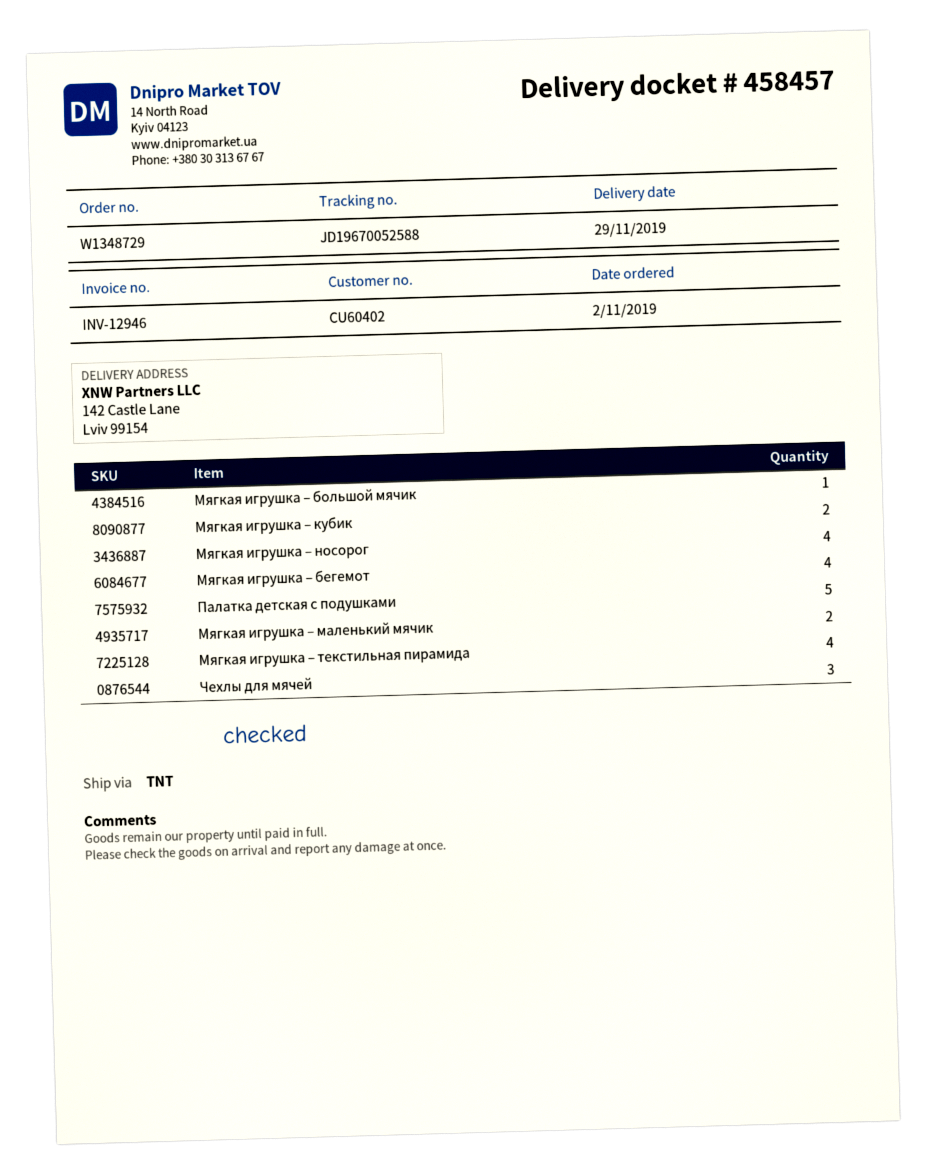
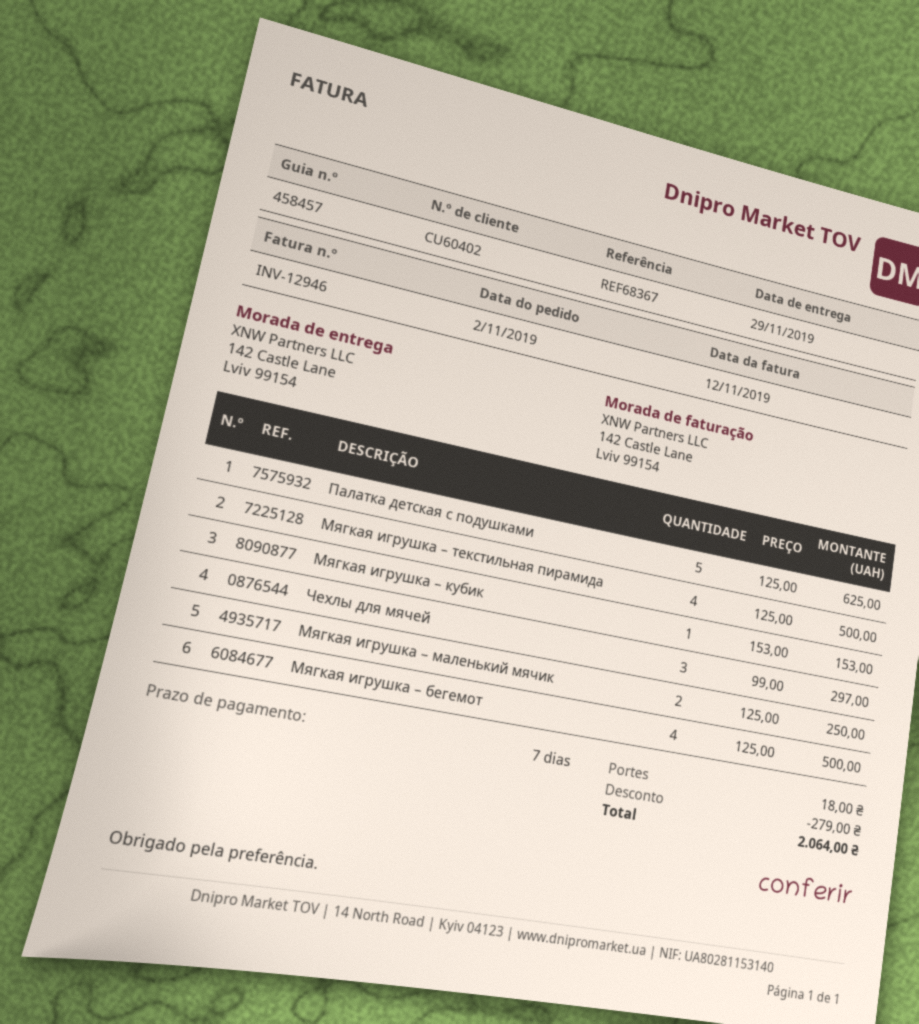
Мягкая игрушка – большой мячик: 1 -> none
Мягкая игрушка – кубик: 2 -> 1
Мягкая игрушка – носорог: 4 -> none

